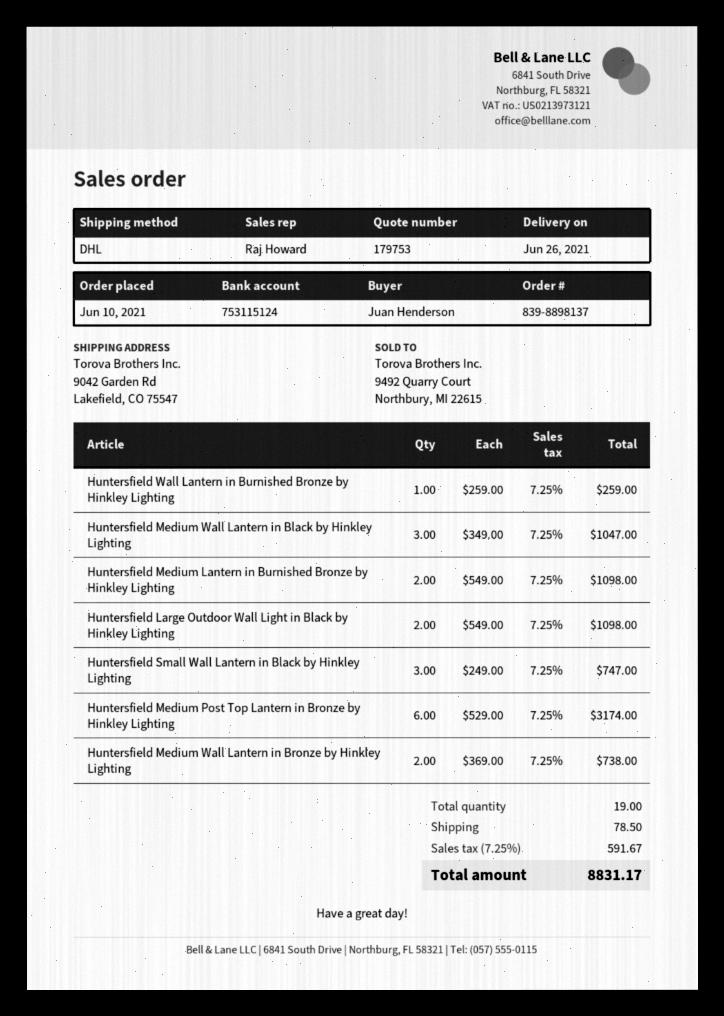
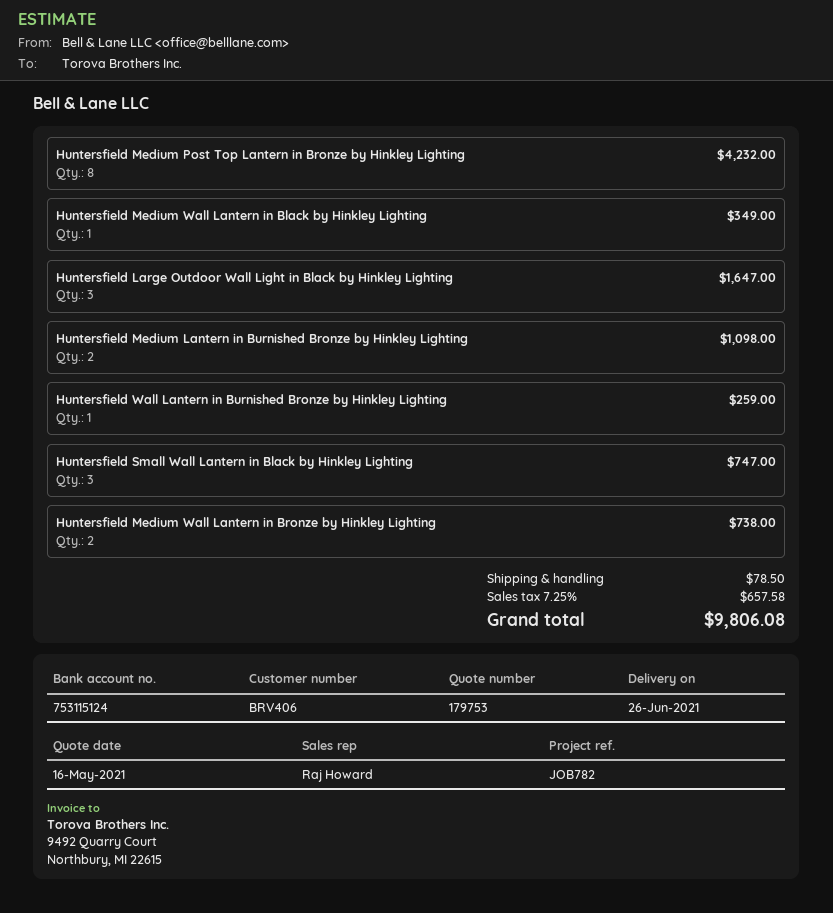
Huntersfield Medium Wall Lantern in Black by Hinkley Lighting: 3 for 1047.00 -> 1 for 349.00
Huntersfield Large Outdoor Wall Light in Black by Hinkley Lighting: 2 for 1098.00 -> 3 for 1647.00
Huntersfield Medium Post Top Lantern in Bronze by Hinkley Lighting: 6 for 3174.00 -> 8 for 4232.00
tax: 7.25% = 591.67 -> 7.25% = 657.58
total: 8831.17 -> 9806.08

